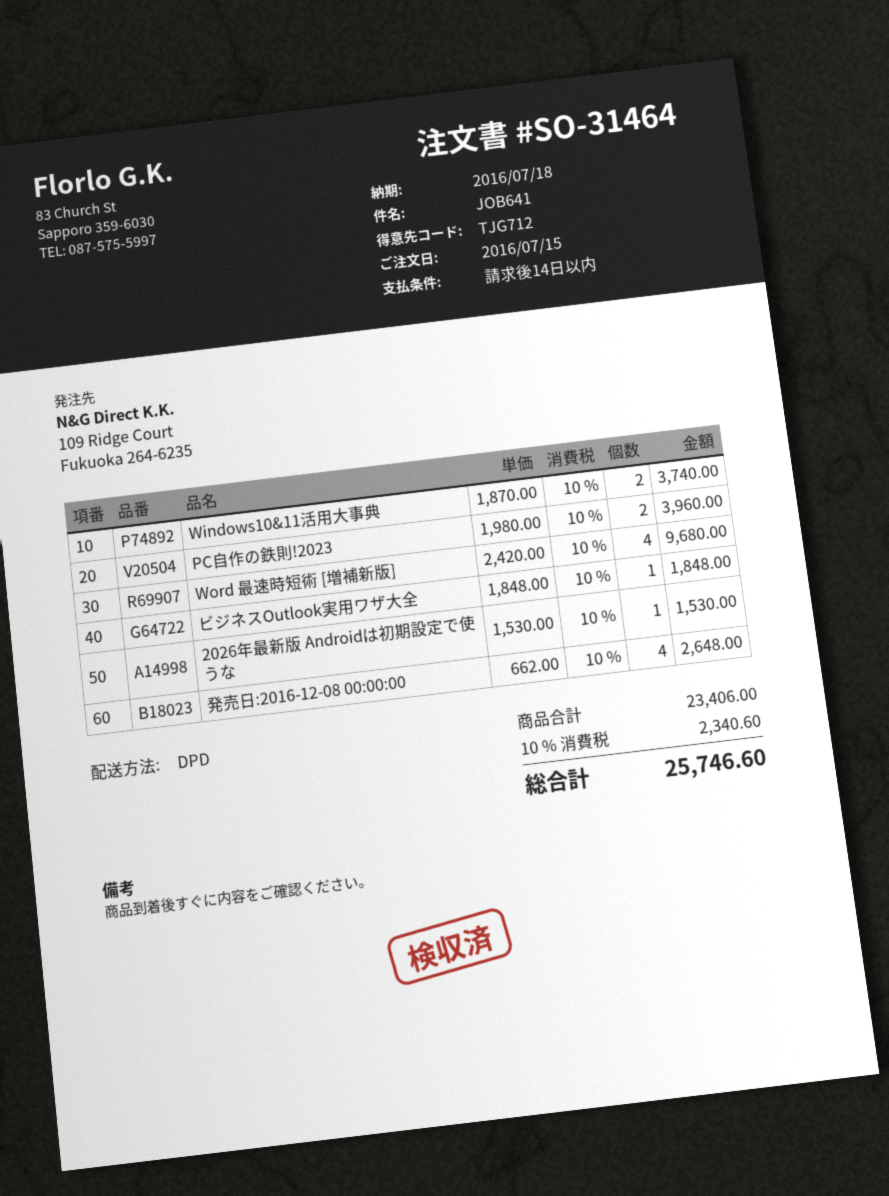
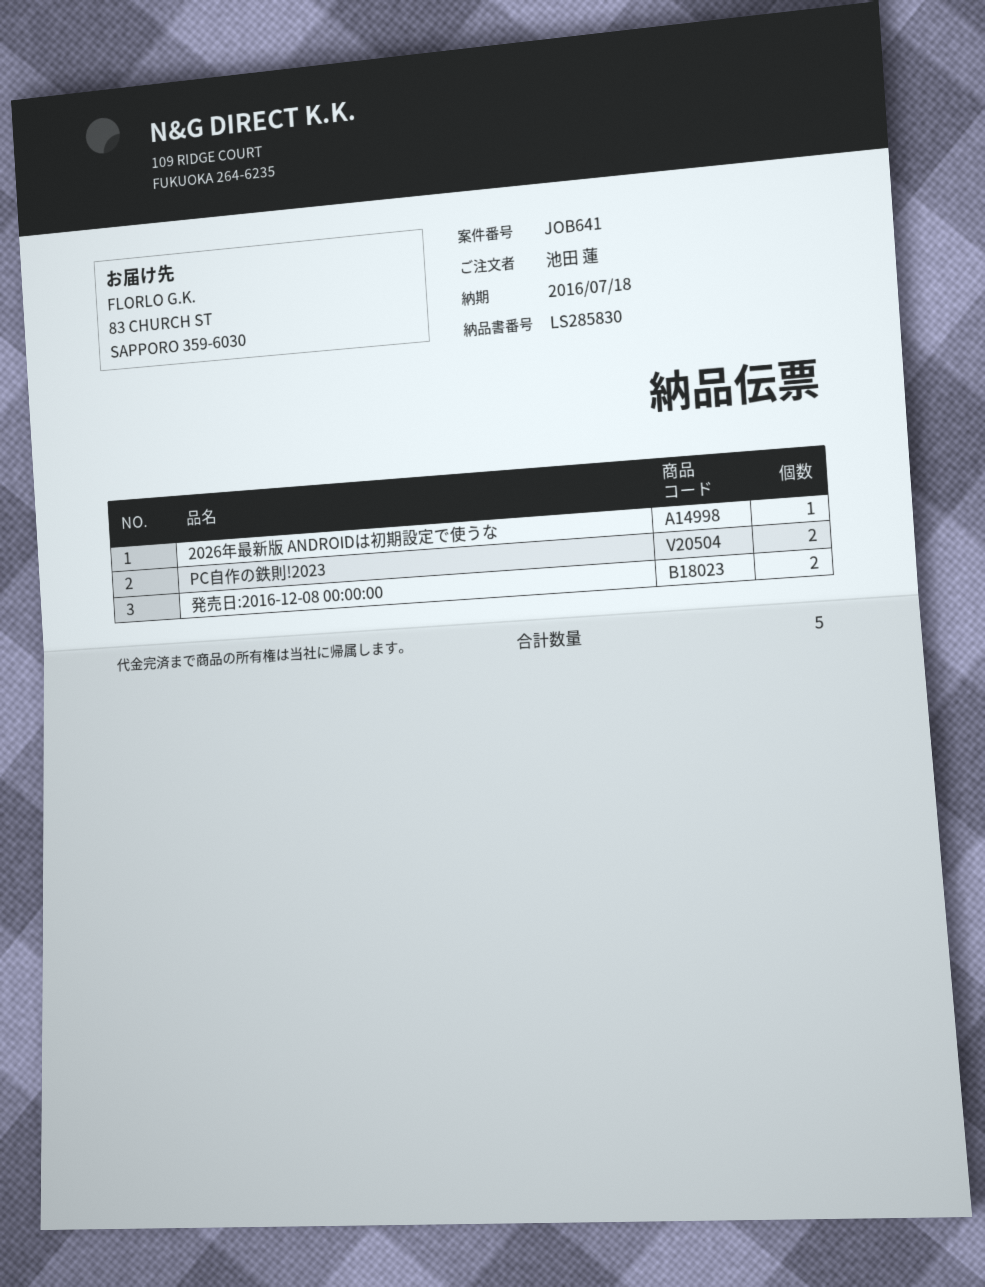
Windows10&11活用大事典: 2 -> none
Word 最速時短術 [増補新版]: 4 -> none
ビジネスOutlook実用ワザ大全: 1 -> none
発売日:2016-12-08 00:00:00: 4 -> 2

